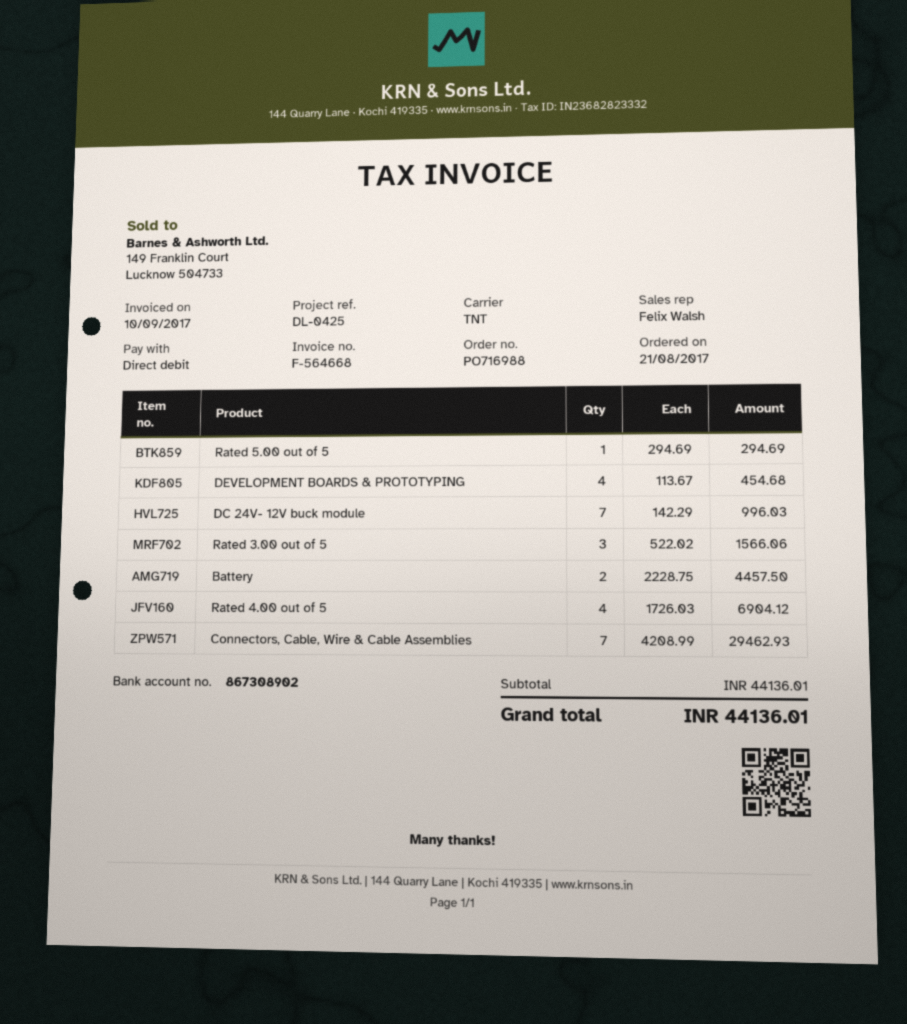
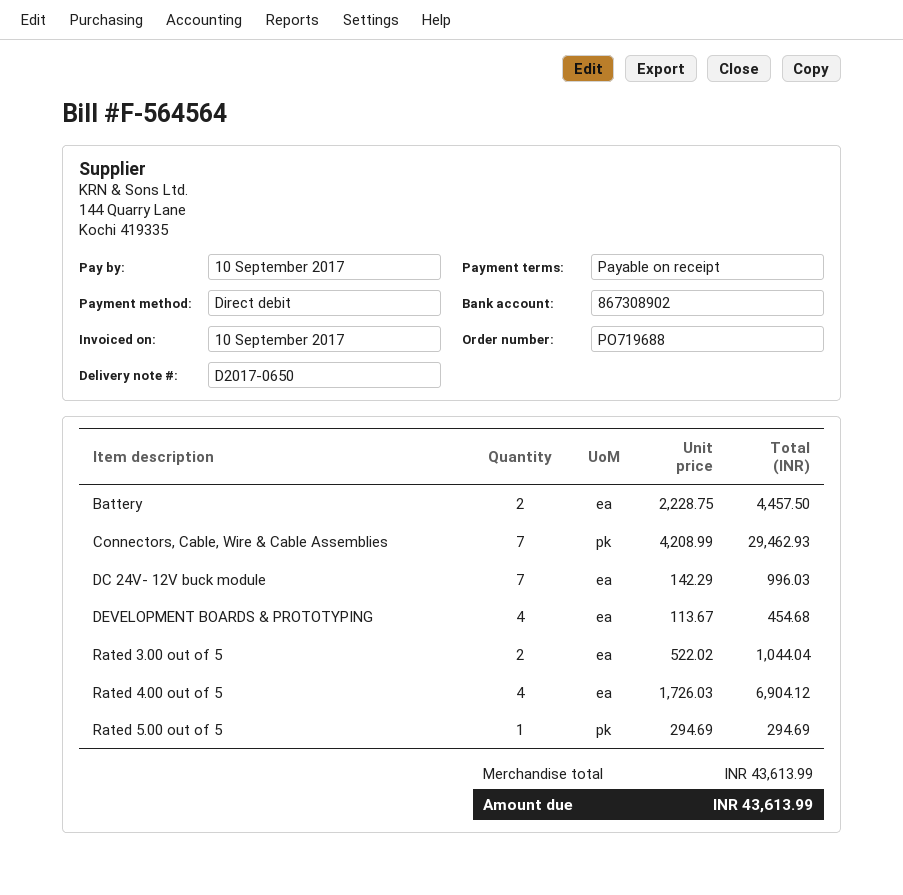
order number: PO716988 -> PO719688
invoice number: F-564668 -> F-564564
Rated 3.00 out of 5: 3 x 522.02 = 1566.06 -> 2 x 522.02 = 1044.04
subtotal: 44136.01 -> 43613.99
total: 44136.01 -> 43613.99

